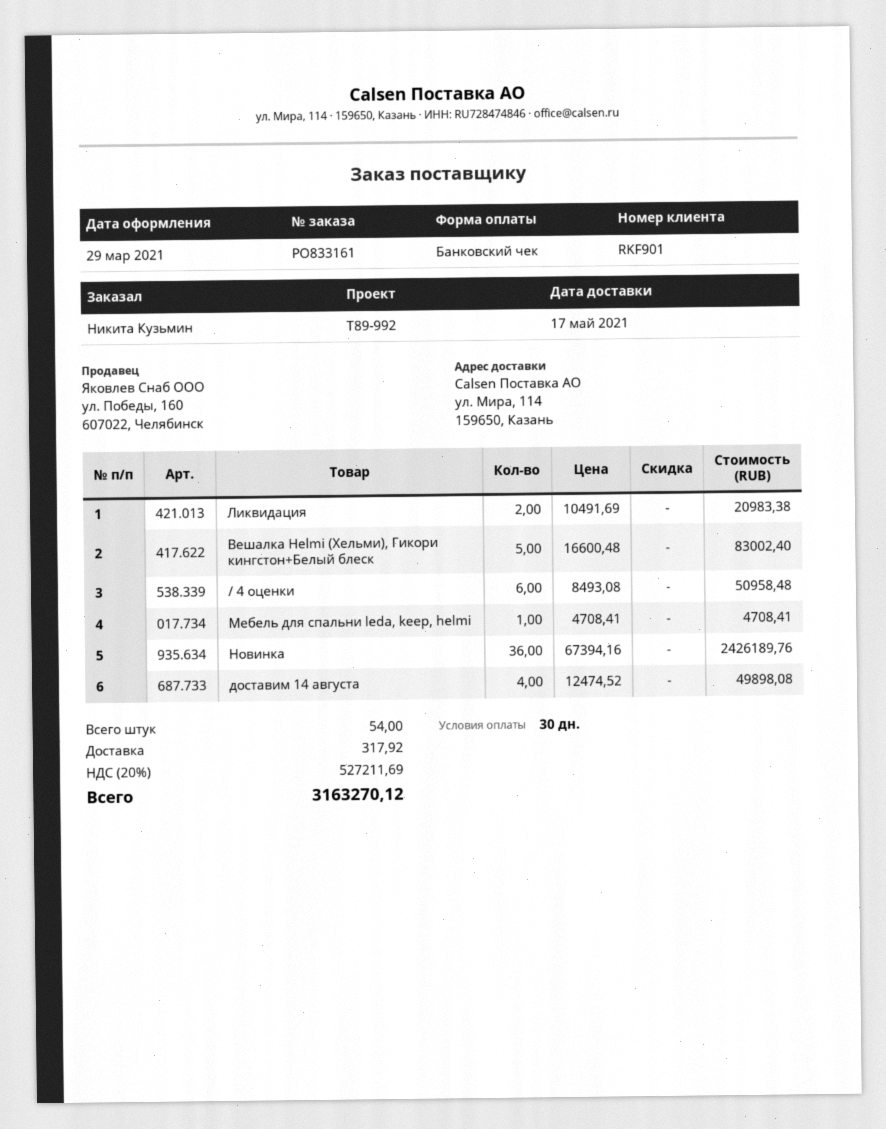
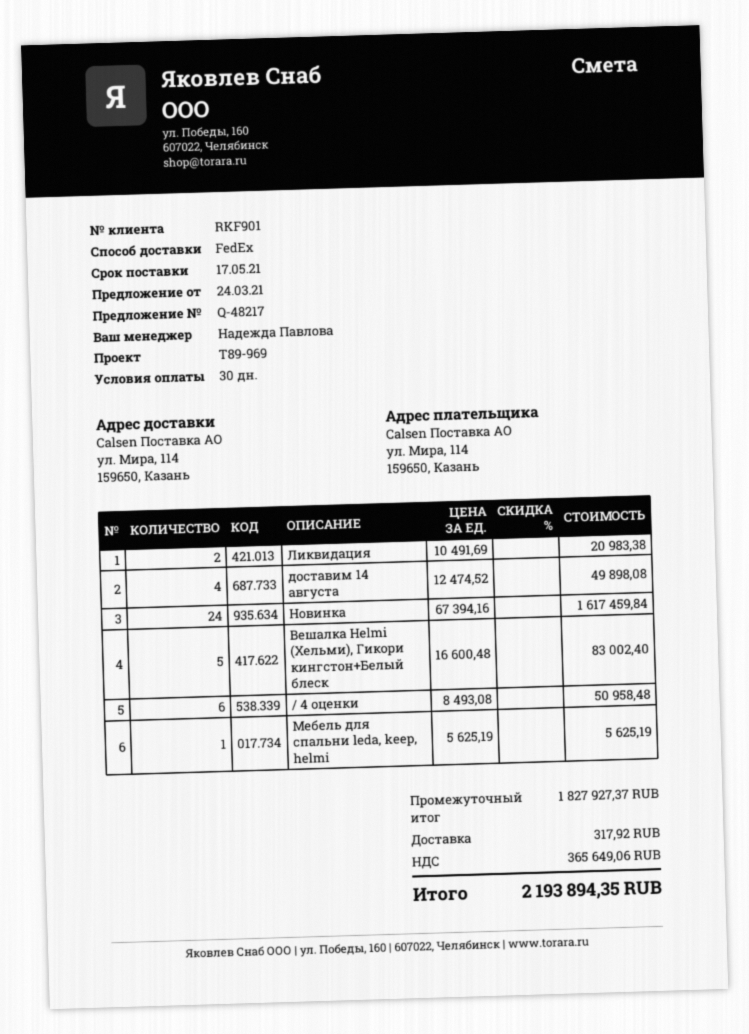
reference: T89-992 -> T89-969
Мебель для спальни leda, keep, helmi: 1 x 4708.41 = 4708.41 -> 1 x 5625.19 = 5625.19
Новинка: 36 x 67394.16 = 2426189.76 -> 24 x 67394.16 = 1617459.84
tax: 527211.69 -> 365649.06
total: 3163270.12 -> 2193894.35

